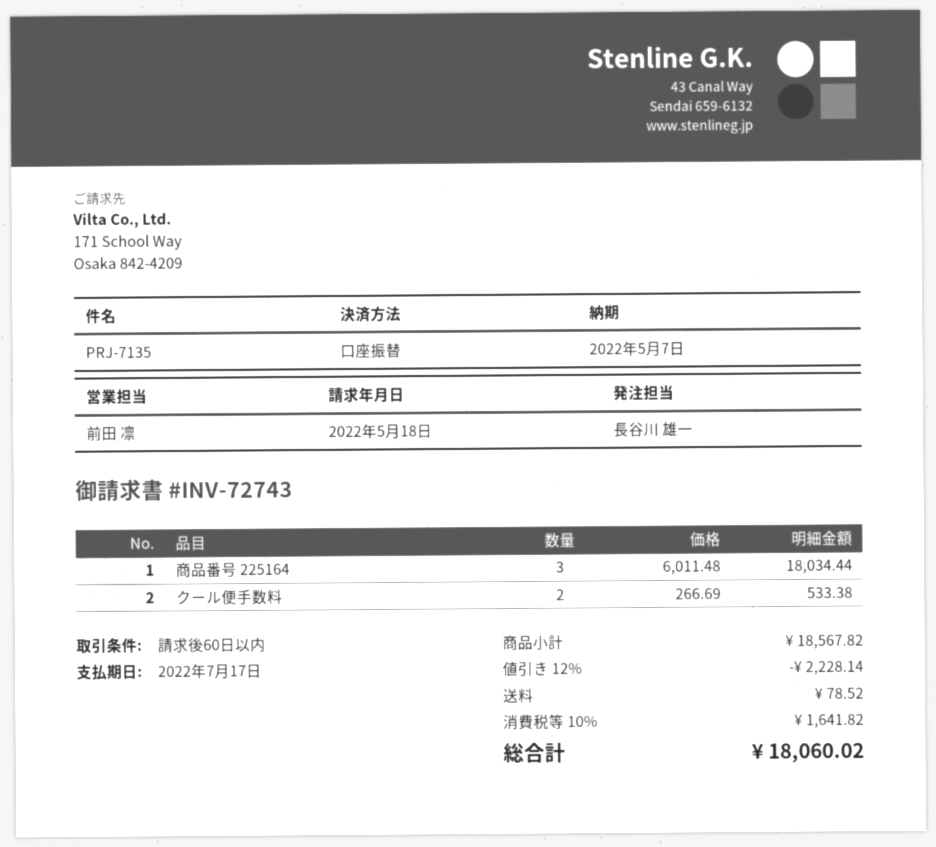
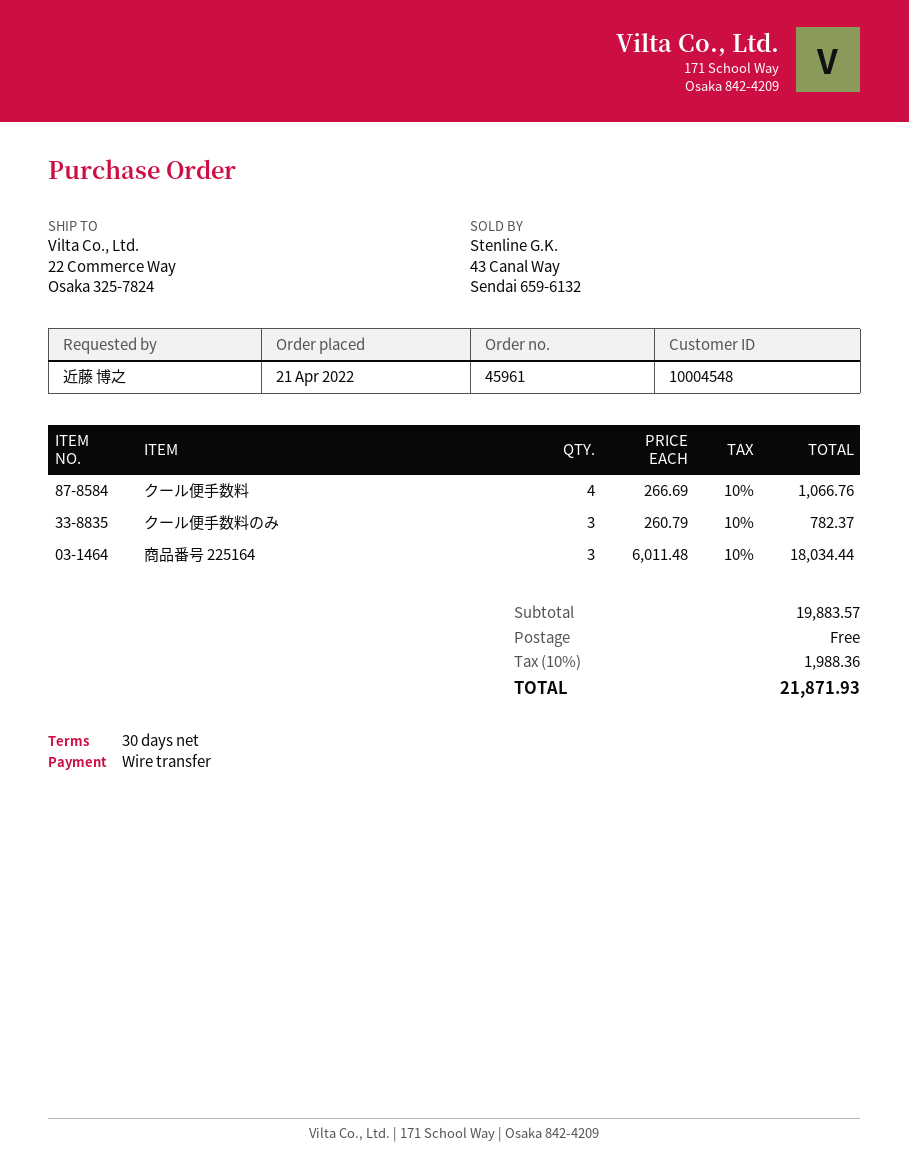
payment terms: 60 days -> 30 days
ordered by: 長谷川 雄一 -> 近藤 博之
payment method: direct debit -> bank transfer
クール便手数料: 2 x 266.69 = 533.38 -> 4 x 266.69 = 1066.76
クール便手数料のみ: none -> 3 x 260.79 = 782.37
subtotal: 18567.82 -> 19883.57
discount: 12% = 2228.14 -> none
shipping: 78.52 -> 0.00
tax: 10% = 1641.82 -> 10% = 1988.36
total: 18060.02 -> 21871.93

